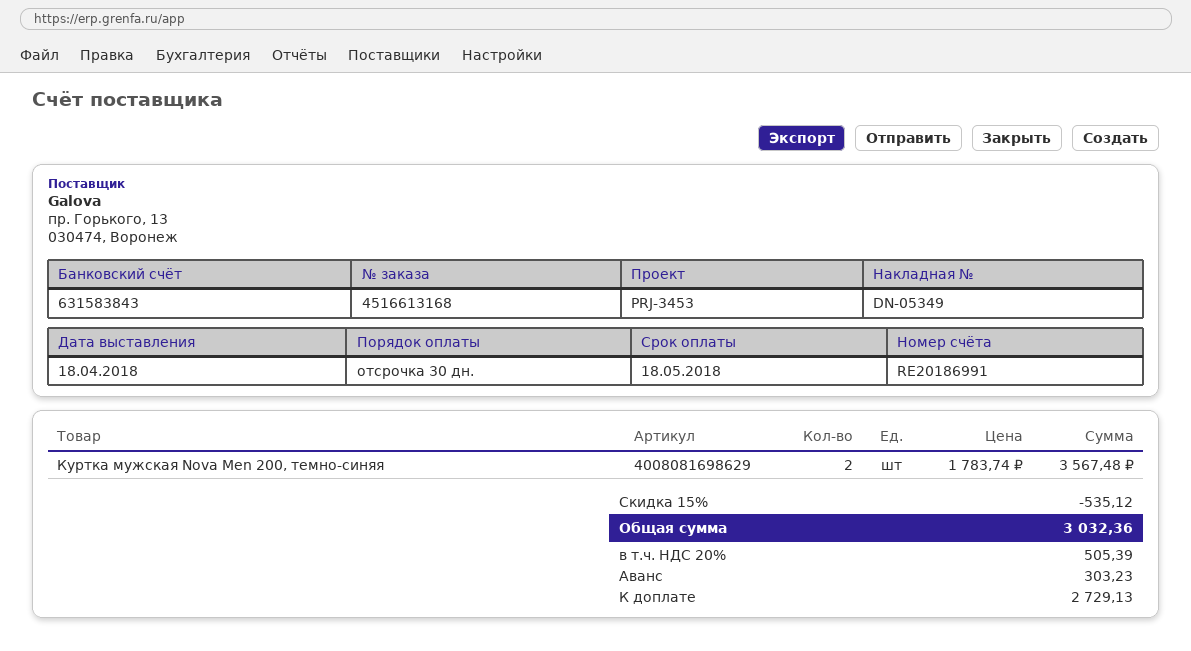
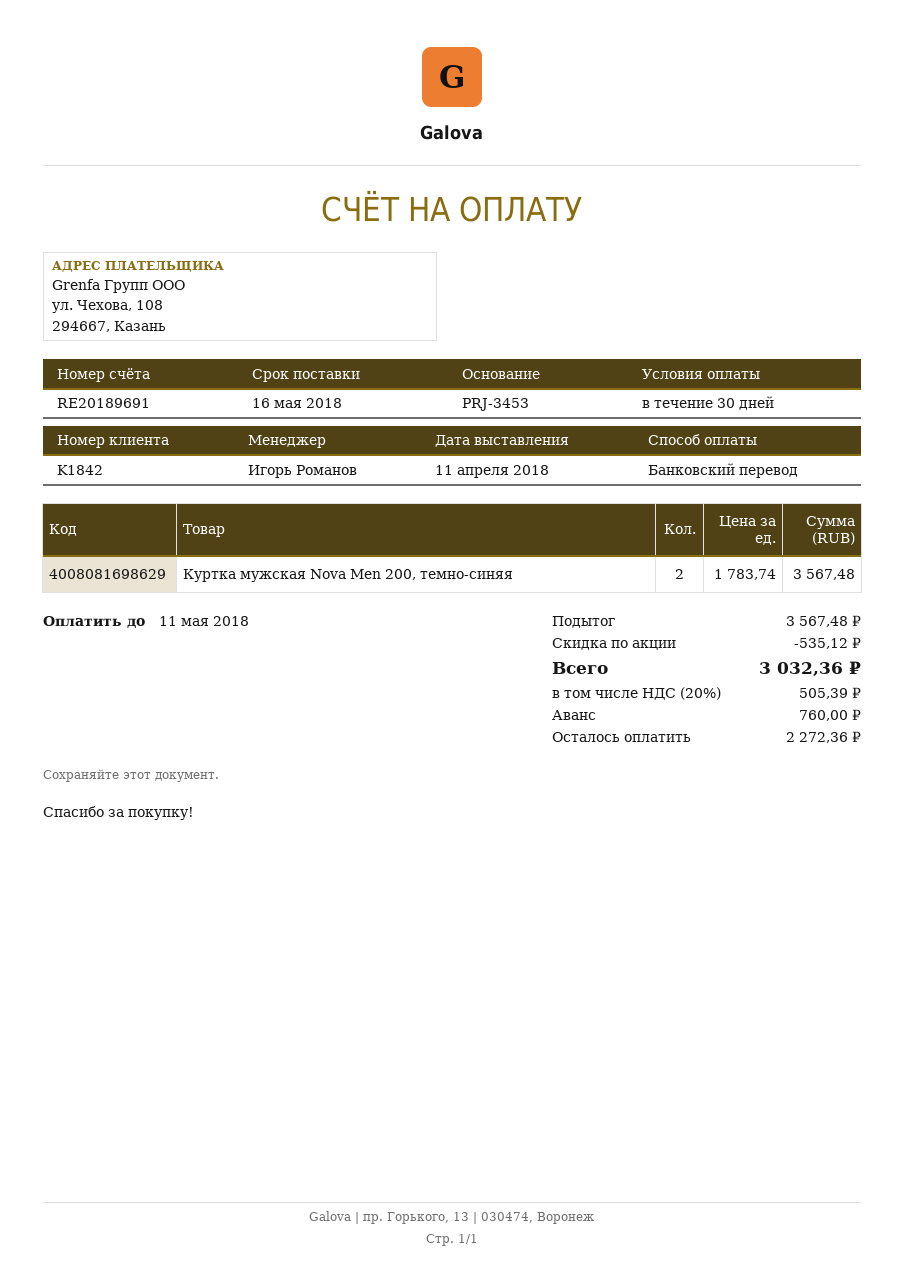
invoice number: RE20186991 -> RE20189691
invoice date: 2018-04-18 -> 2018-04-11
due date: 2018-05-18 -> 2018-05-11
deposit: 303.23 -> 760.00
balance: 2729.13 -> 2272.36

